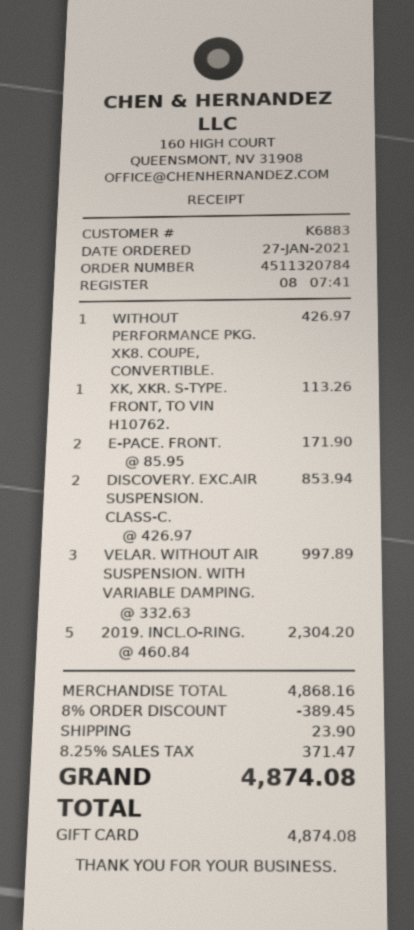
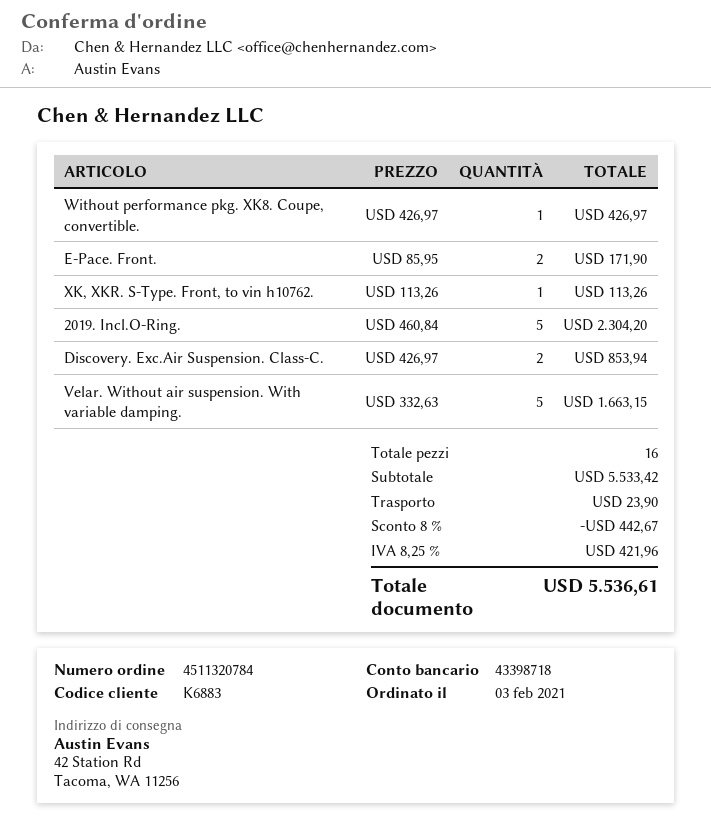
order date: 2021-01-27 -> 2021-02-03
VELAR. WITHOUT AIR SUSPENSION. WITH VARIABLE DAMPING.: 3 x 332.63 = 997.89 -> 5 x 332.63 = 1663.15
subtotal: 4868.16 -> 5533.42
discount: 8% = 389.45 -> 8% = 442.67
tax: 8.25% = 371.47 -> 8.25% = 421.96
total: 4874.08 -> 5536.61

